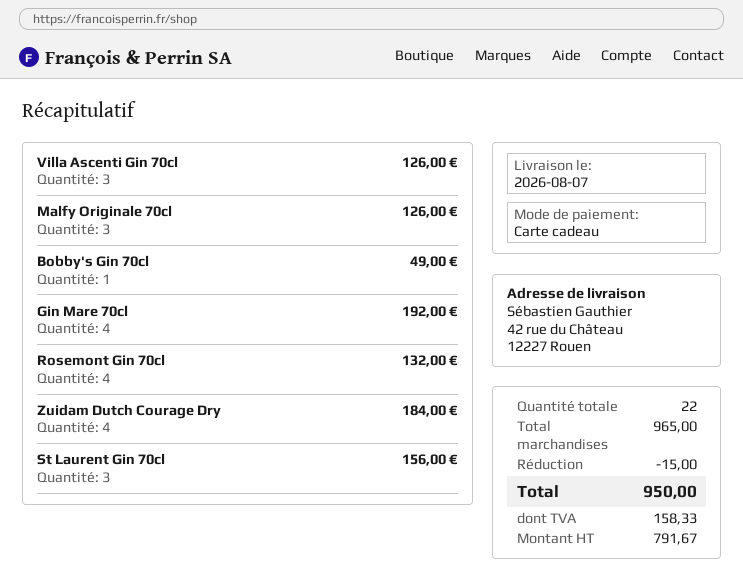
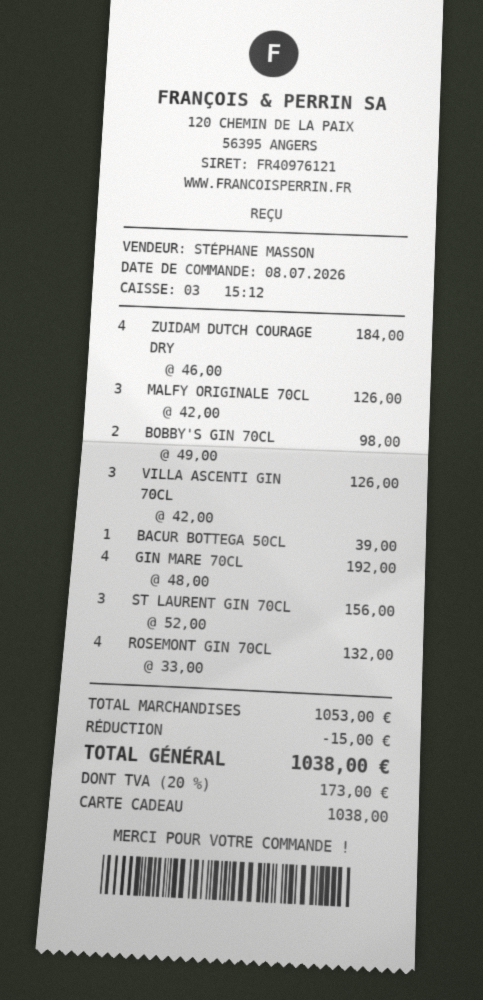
Bobby's Gin 70cl: 1 for 49.00 -> 2 for 98.00
BACUR BOTTEGA 50CL: none -> 1 for 39.00
subtotal: 965.00 -> 1053.00
tax: 158.33 -> 173.00
total: 950.00 -> 1038.00

